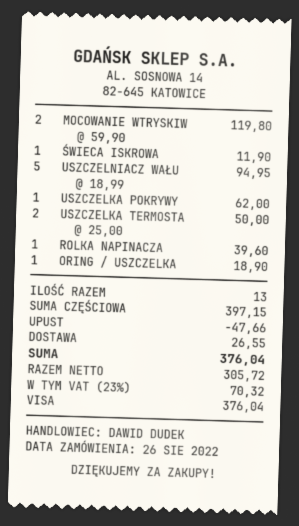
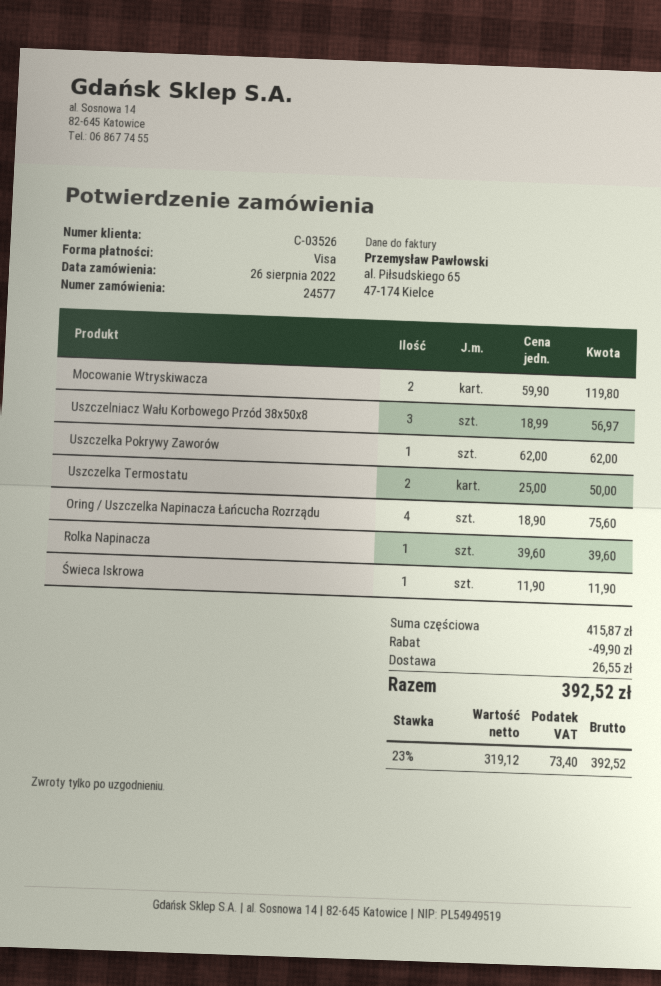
USZCZELNIACZ WAŁU: 5 x 18.99 = 94.95 -> 3 x 18.99 = 56.97
ORING / USZCZELKA: 1 x 18.90 = 18.90 -> 4 x 18.90 = 75.60
subtotal: 397.15 -> 415.87
discount: 47.66 -> 49.90
net: 305.72 -> 319.12
tax: 23% = 70.32 -> 23% = 73.40
total: 376.04 -> 392.52

